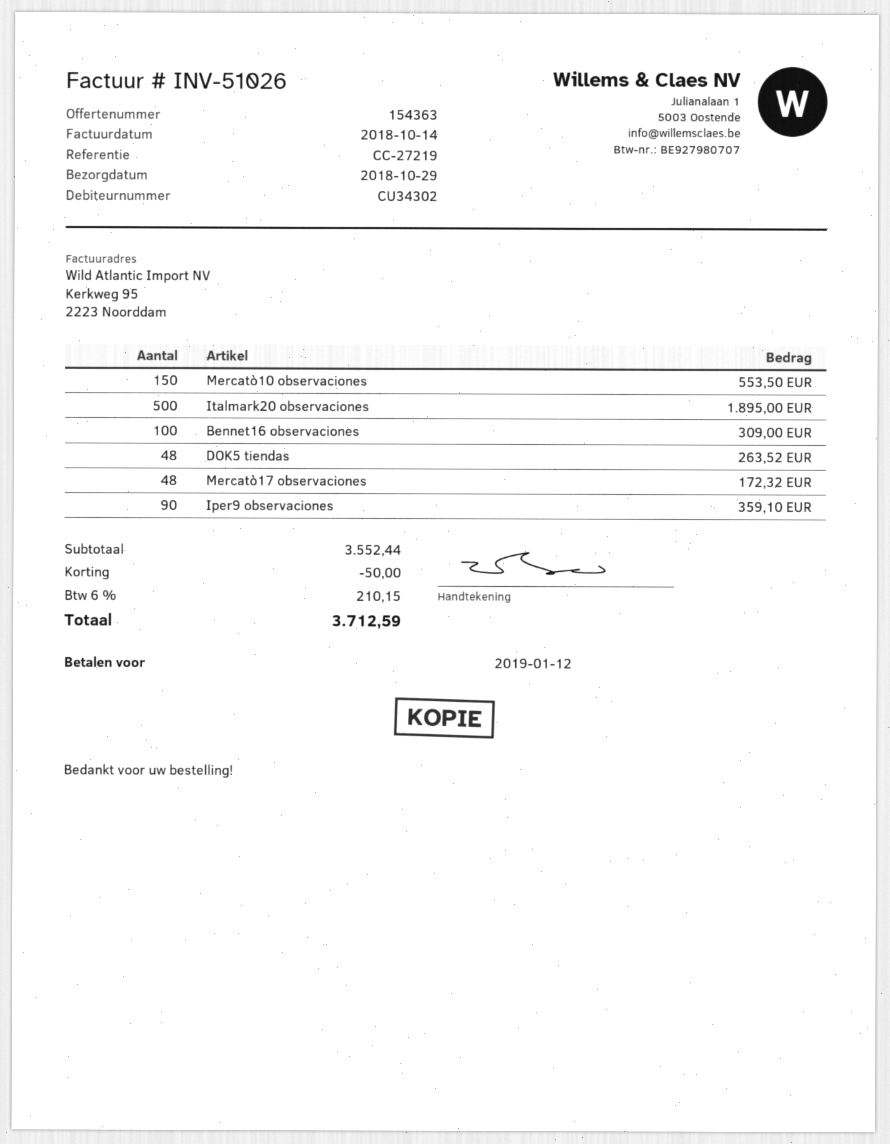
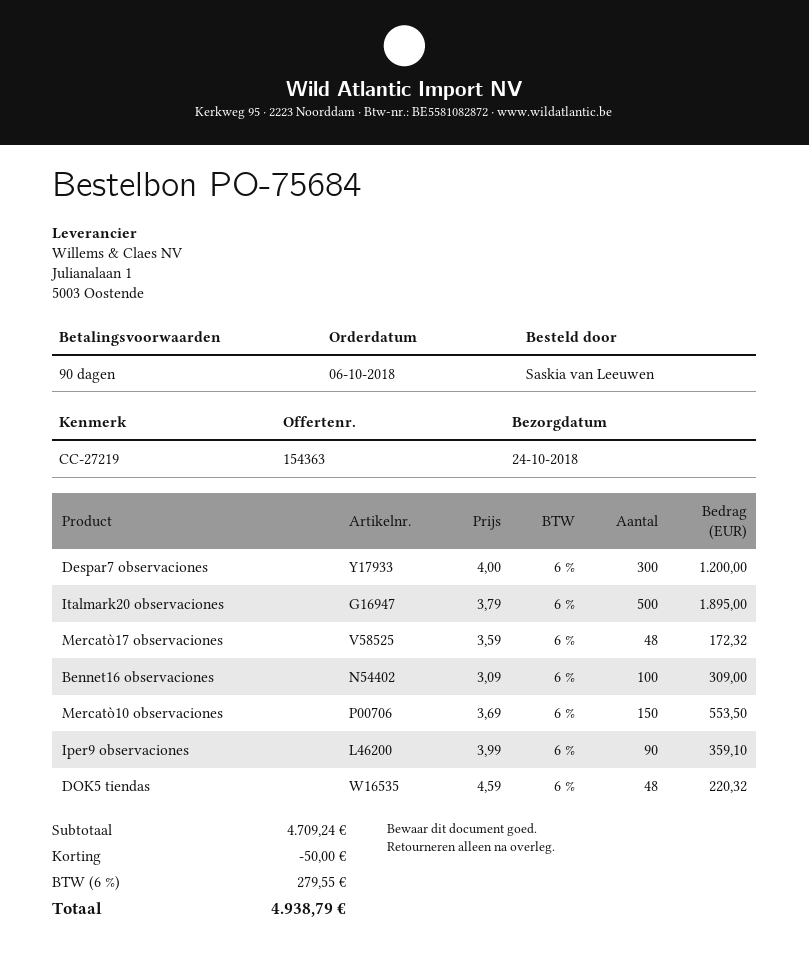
delivery date: 2018-10-29 -> 2018-10-24
DOK5 tiendas: 48 for 263.52 -> 48 for 220.32
Despar7 observaciones: none -> 300 for 1200.00
subtotal: 3552.44 -> 4709.24
tax: 6% = 210.15 -> 6% = 279.55
total: 3712.59 -> 4938.79

